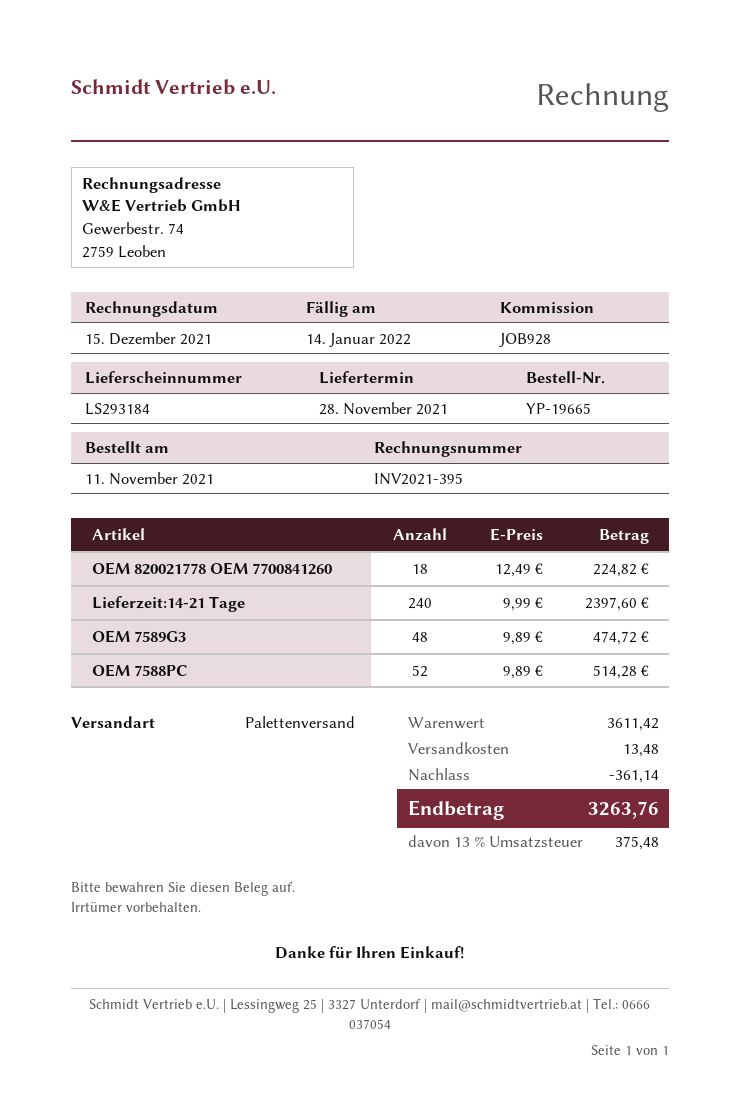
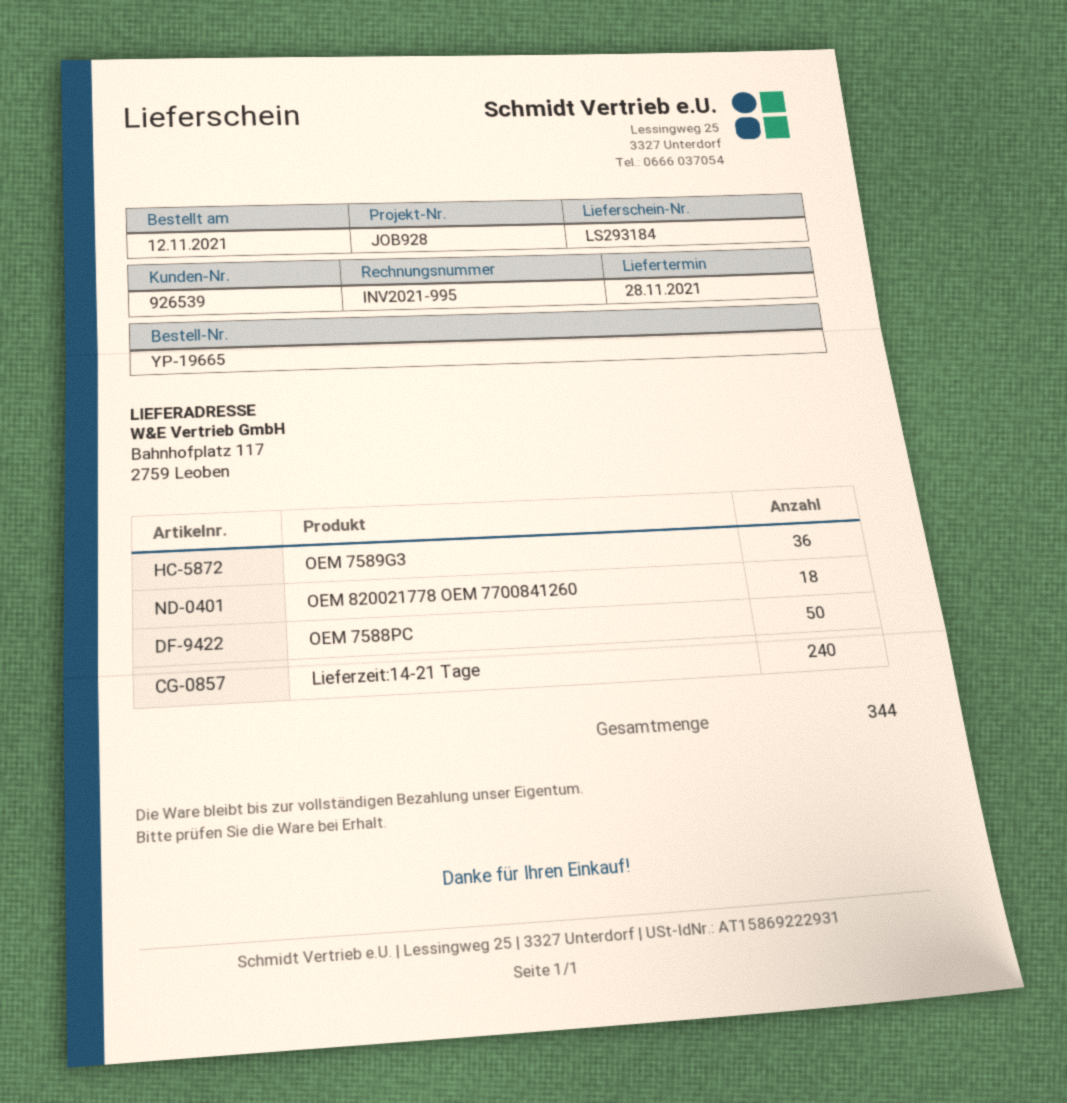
order date: 2021-11-11 -> 2021-11-12
invoice number: INV2021-395 -> INV2021-995
OEM 7589G3: 48 -> 36
OEM 7588PC: 52 -> 50

